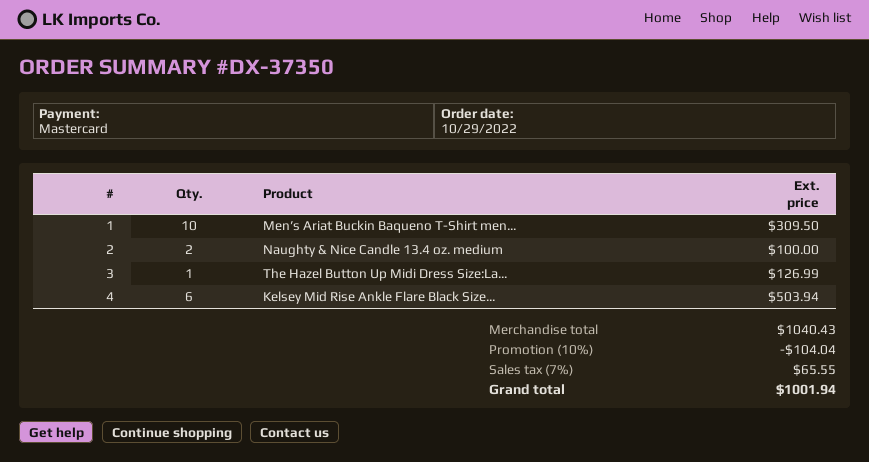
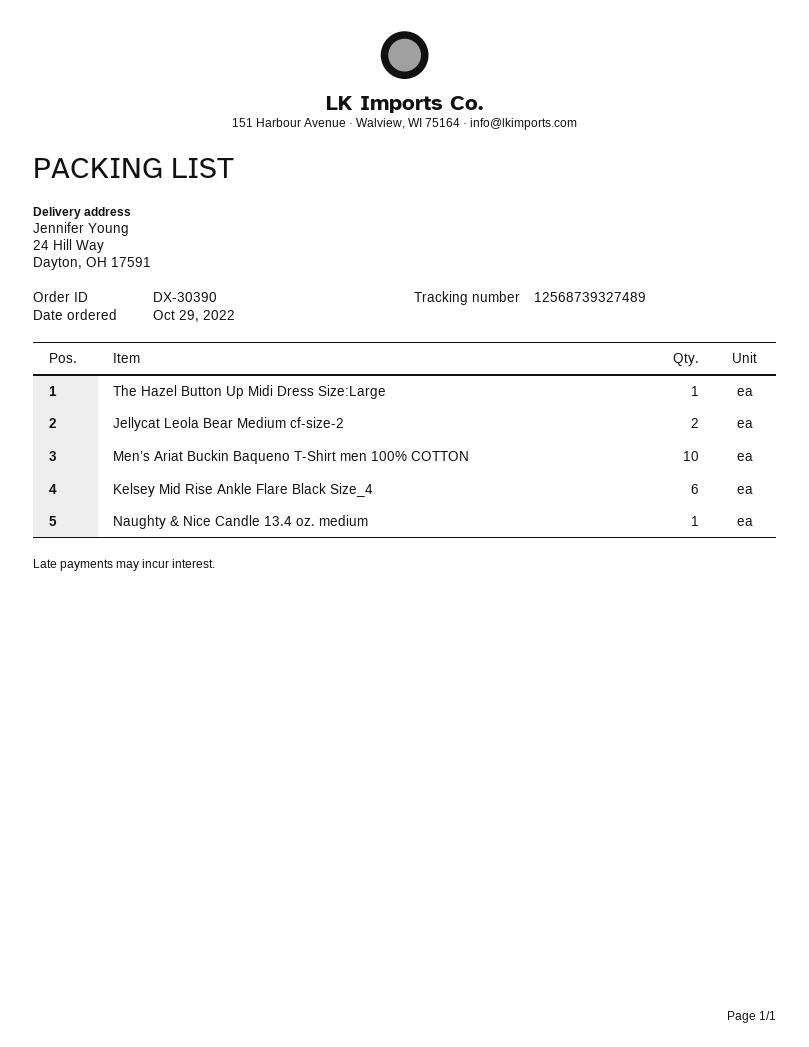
order number: DX-37350 -> DX-30390
Naughty & Nice Candle 13.4 oz. medium: 2 -> 1
Jellycat Leola Bear Medium cf-size-2: none -> 2

